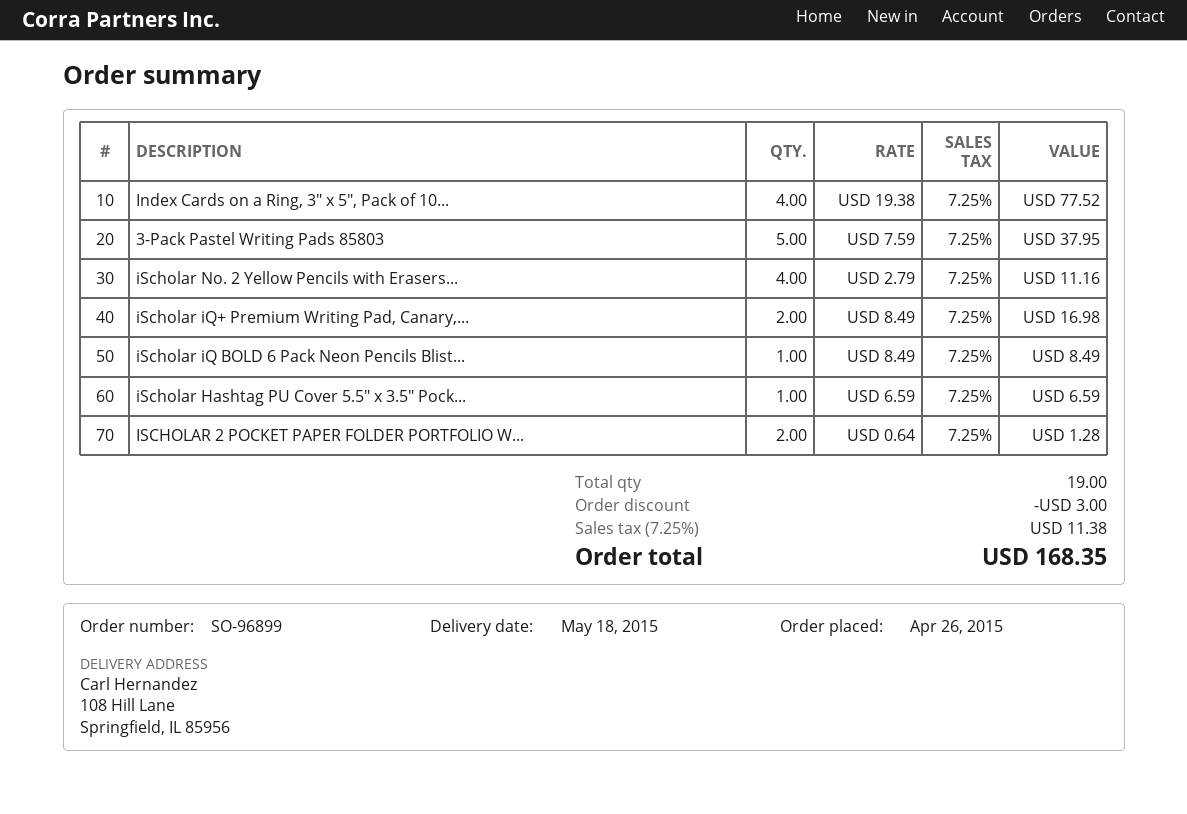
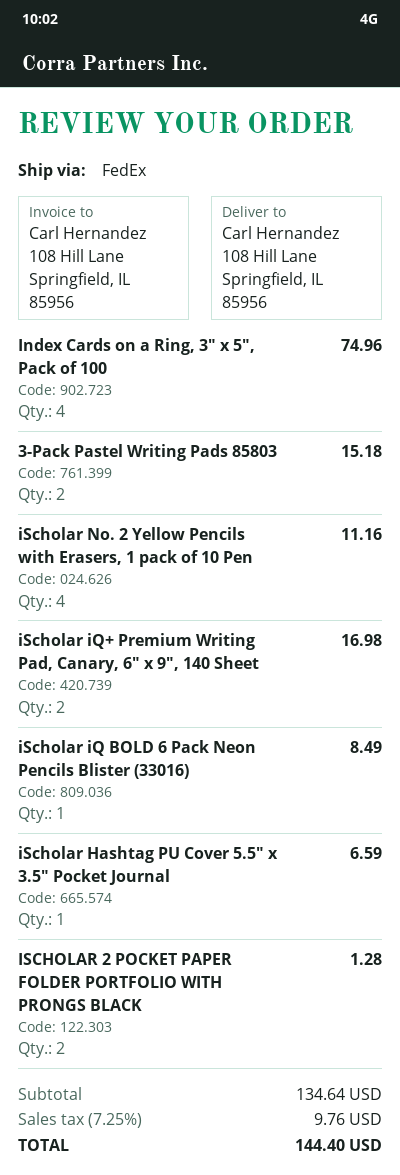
Index Cards on a Ring, 3" x 5", Pack of 10...: 4 for 77.52 -> 4 for 74.96
3-Pack Pastel Writing Pads 85803: 5 for 37.95 -> 2 for 15.18
discount: 3.00 -> none
tax: 7.25% = 11.38 -> 7.25% = 9.76
total: 168.35 -> 144.40

